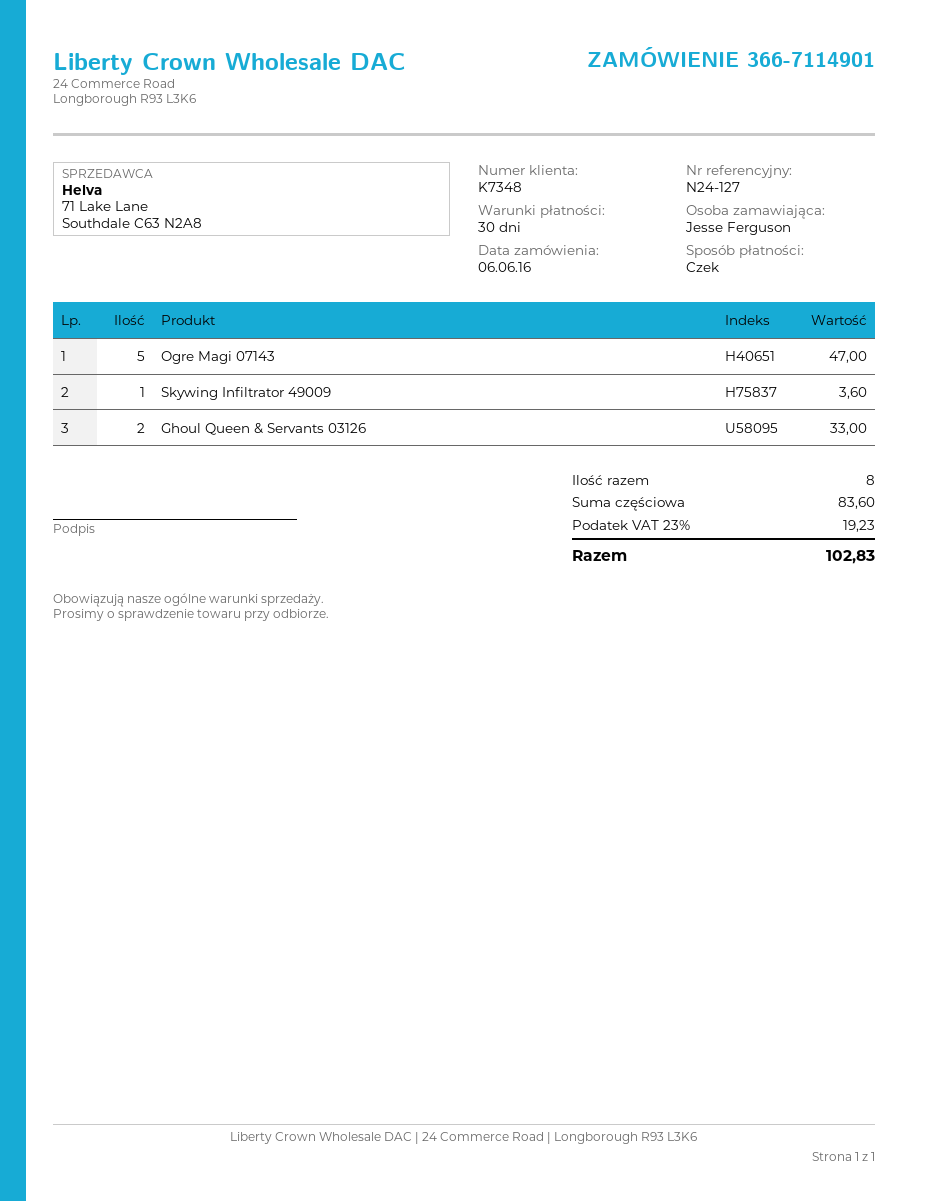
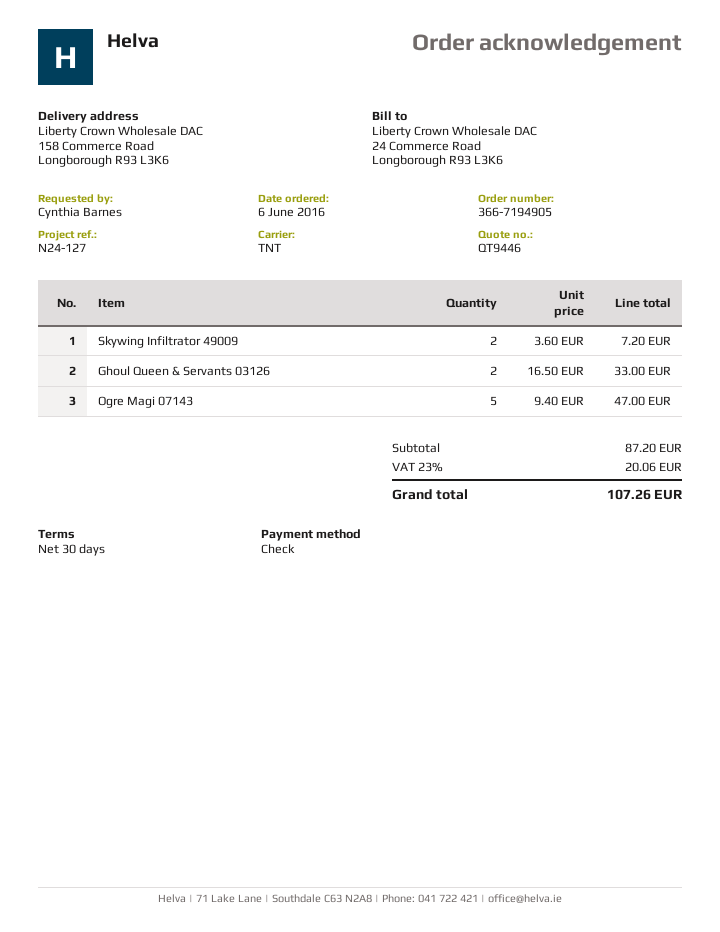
order number: 366-7114901 -> 366-7194905
ordered by: Jesse Ferguson -> Cynthia Barnes
Skywing Infiltrator 49009: 1 for 3.60 -> 2 for 7.20
subtotal: 83.60 -> 87.20
tax: 23% = 19.23 -> 23% = 20.06
total: 102.83 -> 107.26

